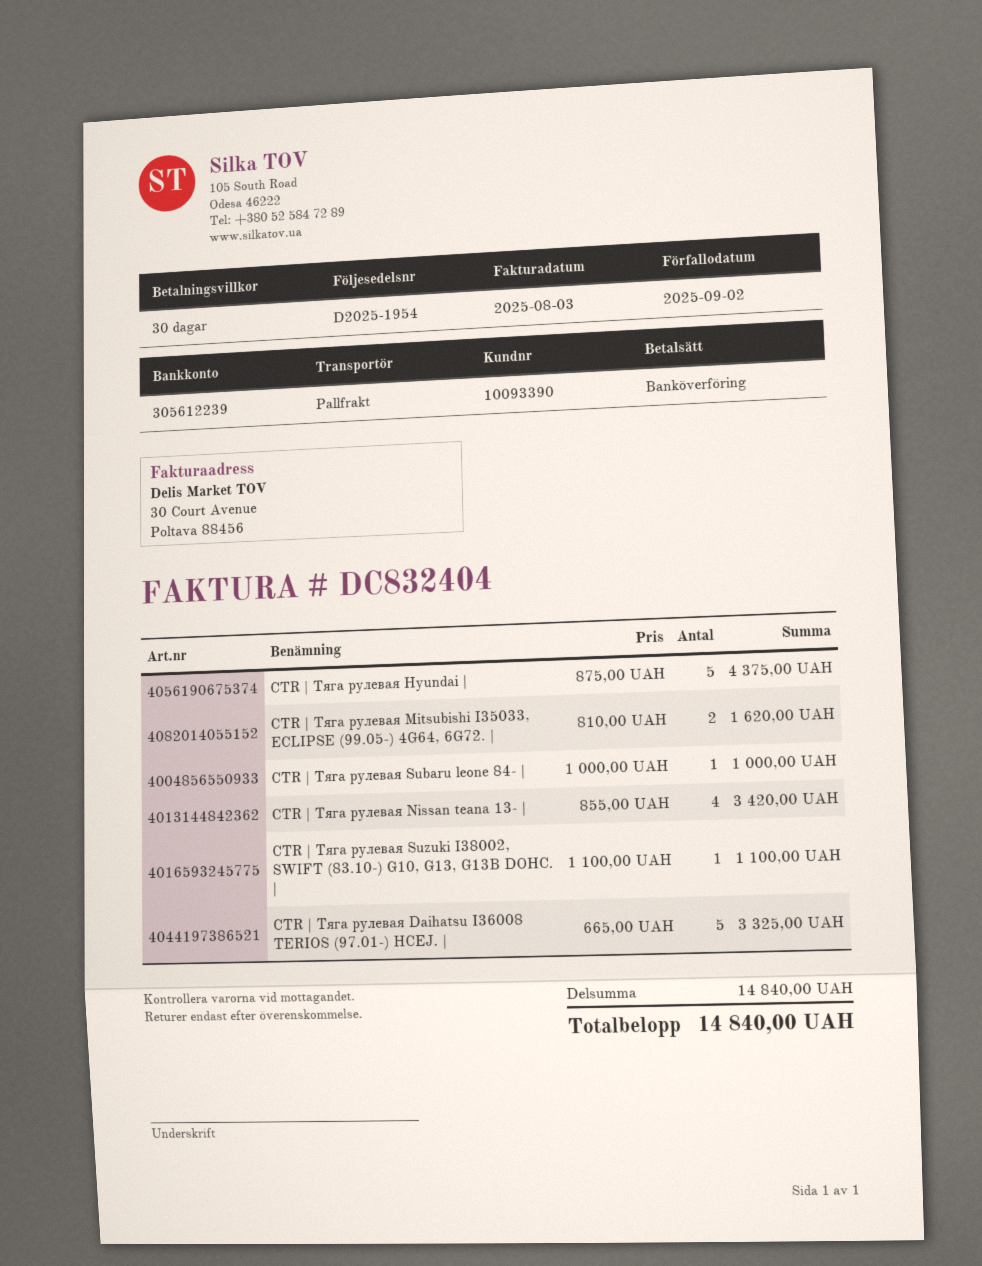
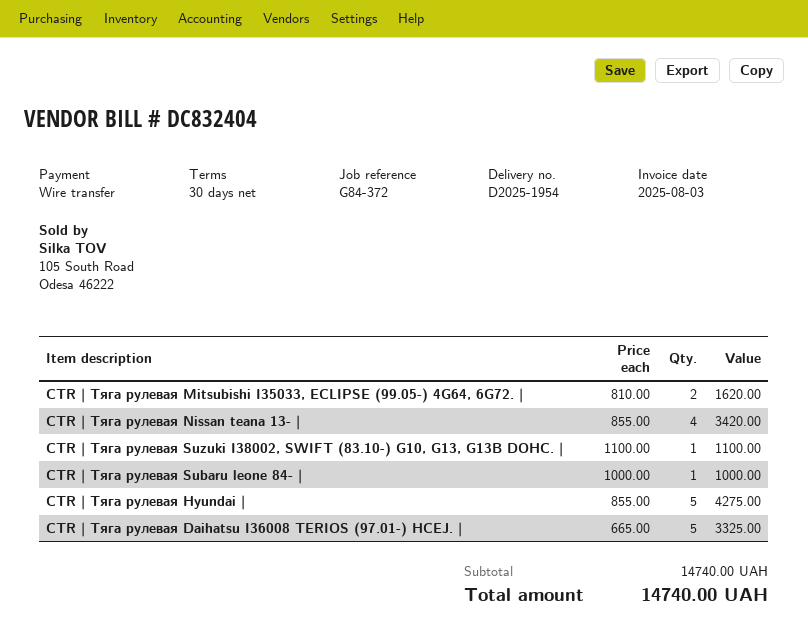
CTR | Тяга рулевая Hyundai |: 5 x 875.00 = 4375.00 -> 5 x 855.00 = 4275.00
subtotal: 14840.00 -> 14740.00
total: 14840.00 -> 14740.00

